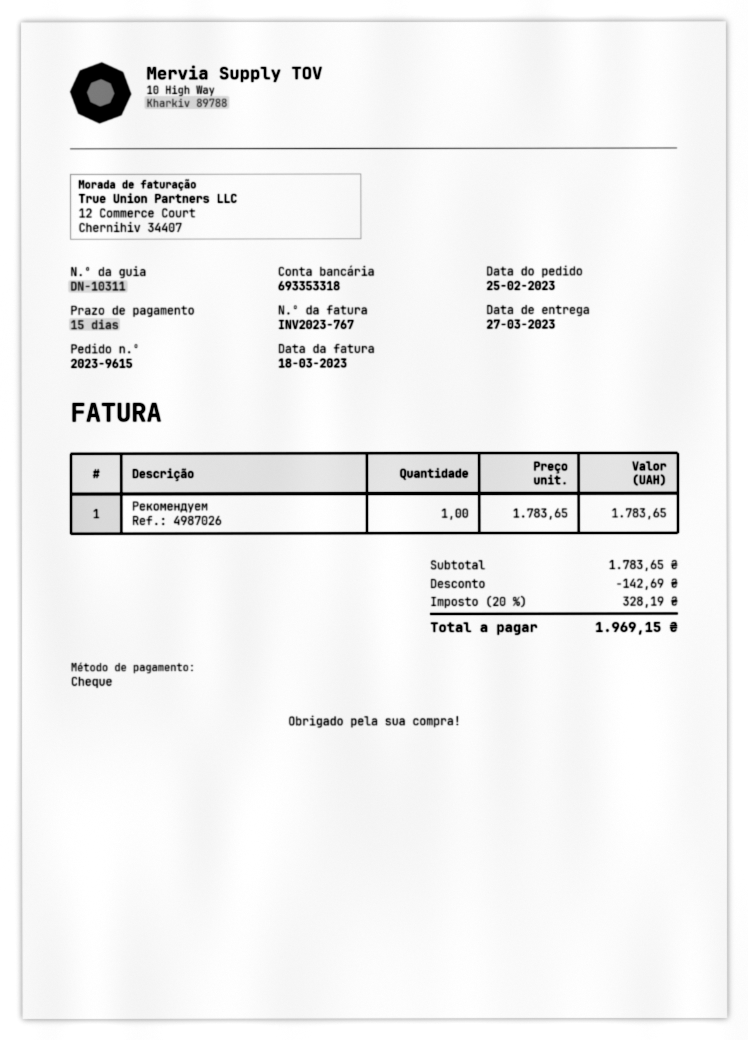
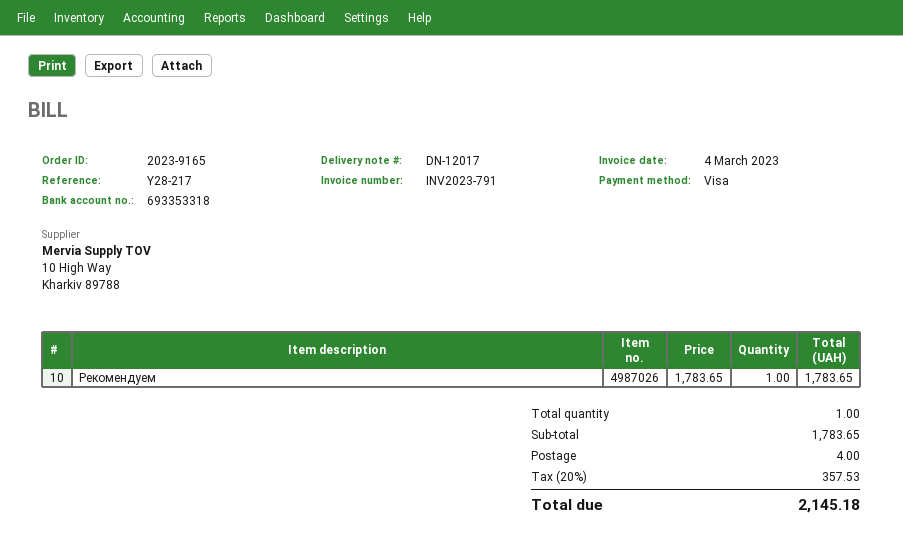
order number: 2023-9615 -> 2023-9165
delivery note number: DN-10311 -> DN-12017
invoice number: INV2023-767 -> INV2023-791
invoice date: 2023-03-18 -> 2023-03-04
payment method: cheque -> Visa
discount: 142.69 -> none
shipping: none -> 4.00
tax: 20% = 328.19 -> 20% = 357.53
total: 1969.15 -> 2145.18

